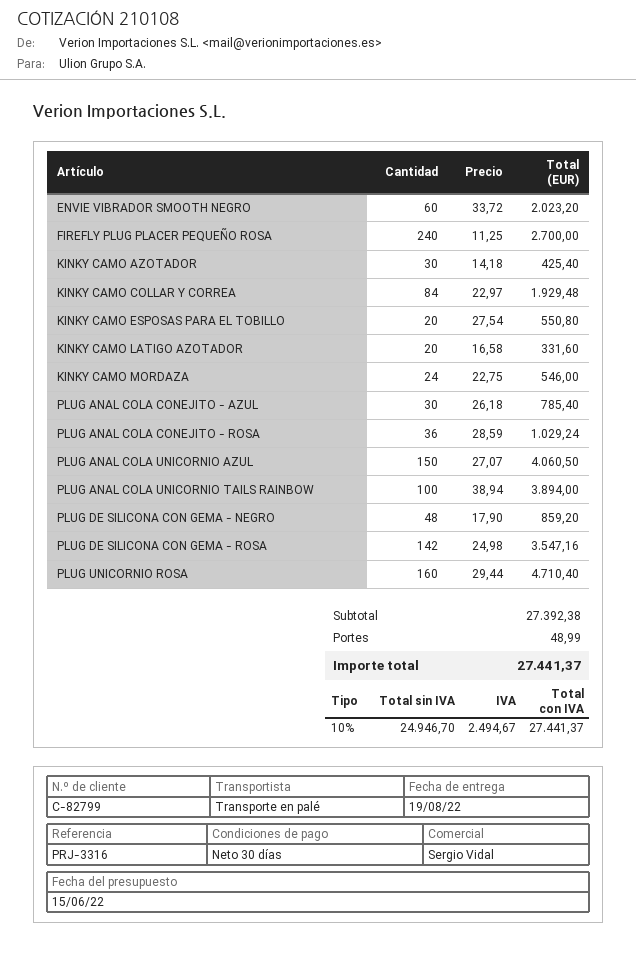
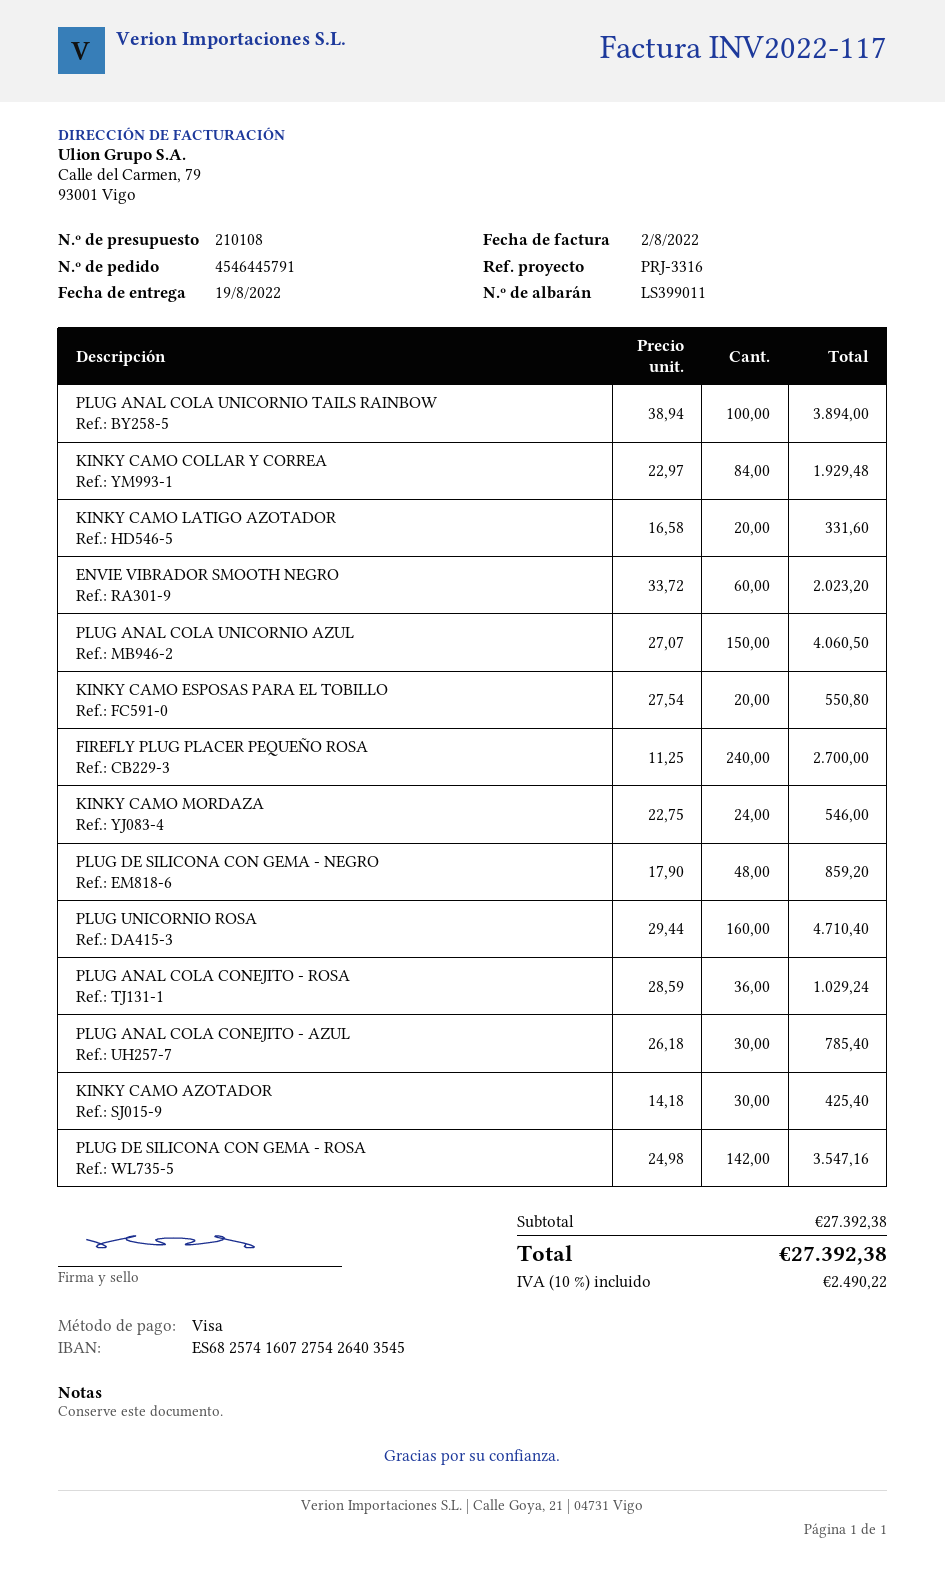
shipping: 48.99 -> none
tax: 10% = 2494.67 -> 10% = 2490.22
total: 27441.37 -> 27392.38

